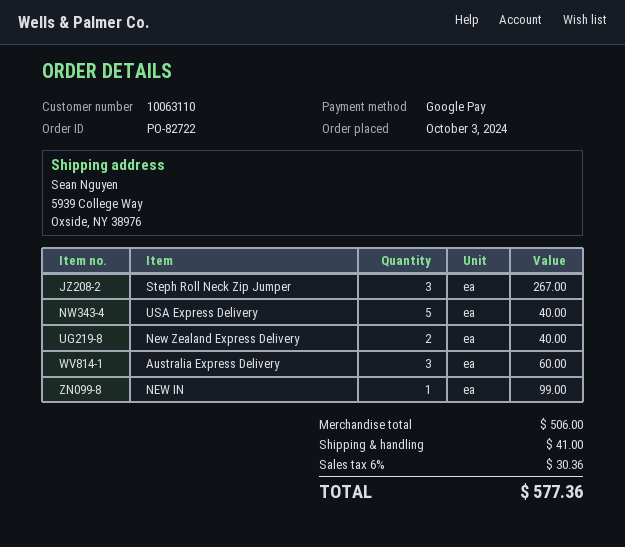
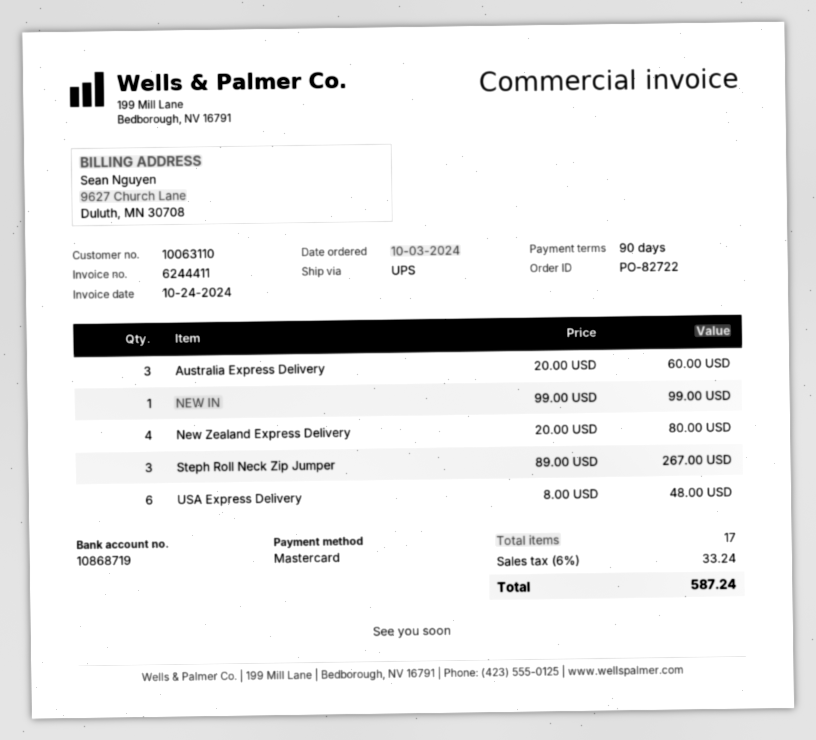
payment method: Google Pay -> Mastercard
USA Express Delivery: 5 for 40.00 -> 6 for 48.00
New Zealand Express Delivery: 2 for 40.00 -> 4 for 80.00
shipping: 41.00 -> none
tax: 6% = 30.36 -> 6% = 33.24
total: 577.36 -> 587.24

